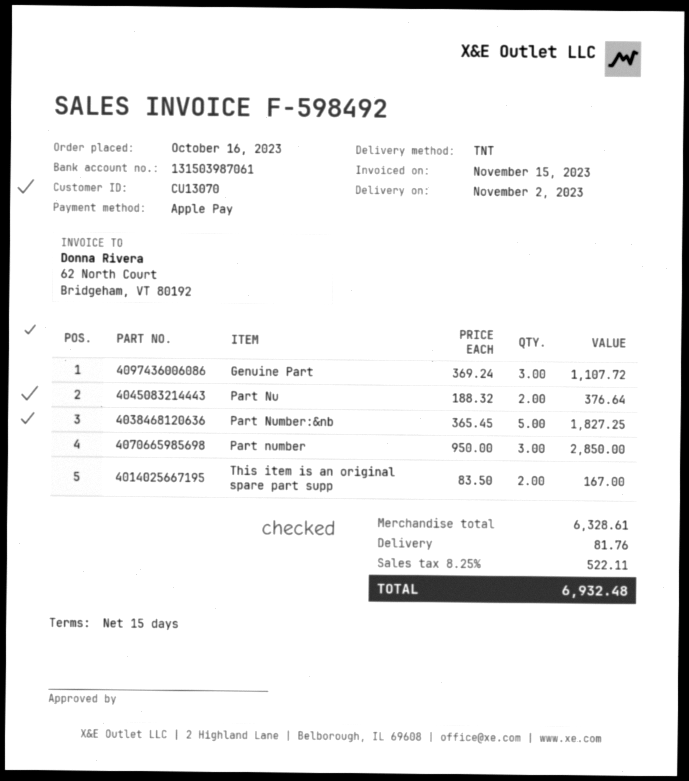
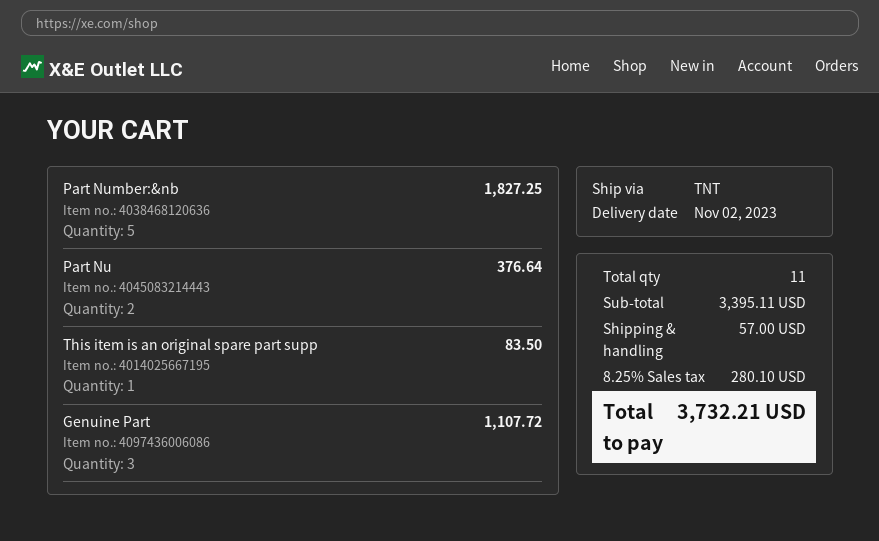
Part number: 3 for 2850.00 -> none
This item is an original spare part supp: 2 for 167.00 -> 1 for 83.50
subtotal: 6328.61 -> 3395.11
shipping: 81.76 -> 57.00
tax: 8.25% = 522.11 -> 8.25% = 280.10
total: 6932.48 -> 3732.21

